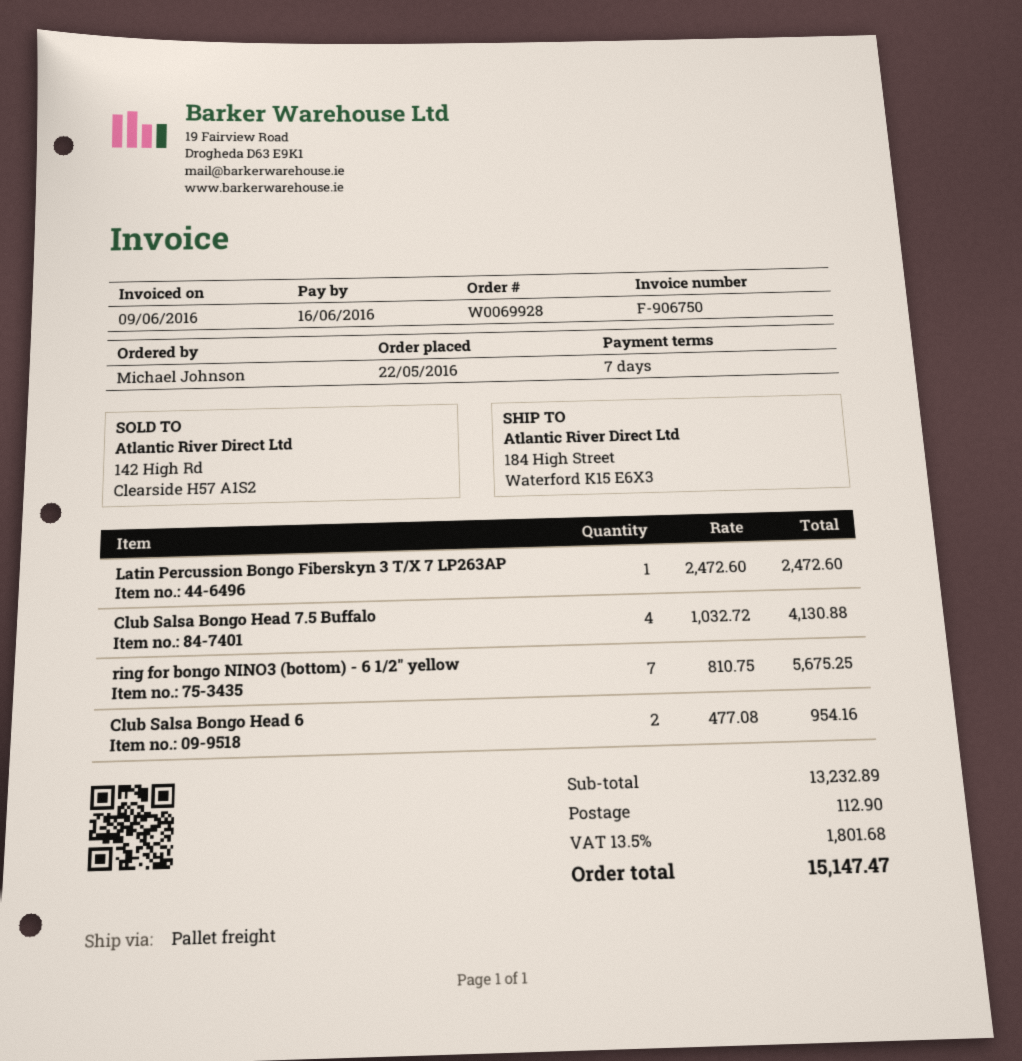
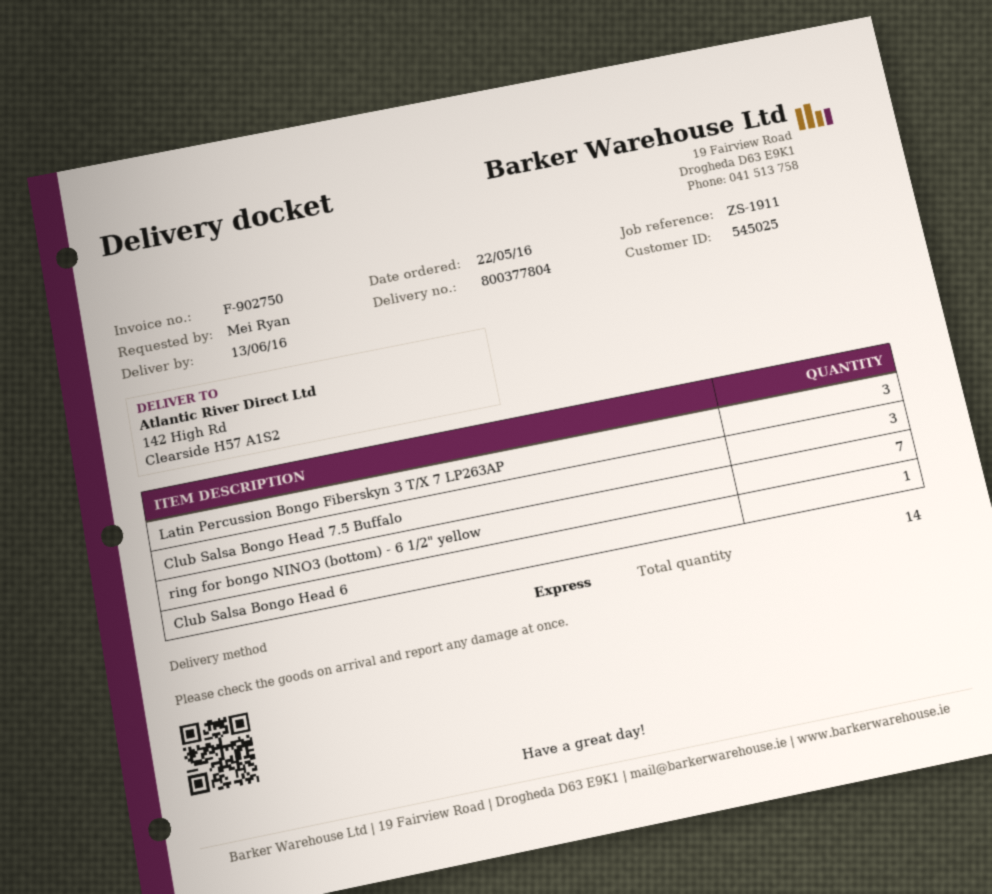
invoice number: F-906750 -> F-902750
ordered by: Michael Johnson -> Mei Ryan
shipping method: pallet freight -> express
ship to: 184 High Street, Waterford K15 E6X3 -> 142 High Rd, Clearside H57 A1S2
Latin Percussion Bongo Fiberskyn 3 T/X 7 LP263AP: 1 -> 3
Club Salsa Bongo Head 7.5 Buffalo: 4 -> 3
Club Salsa Bongo Head 6: 2 -> 1

